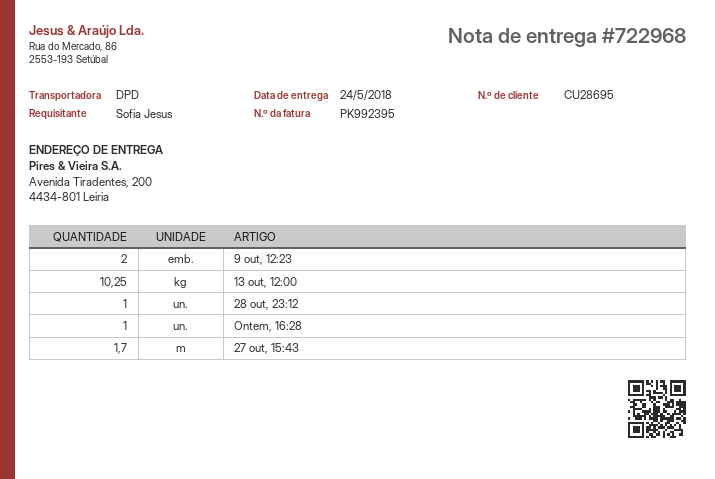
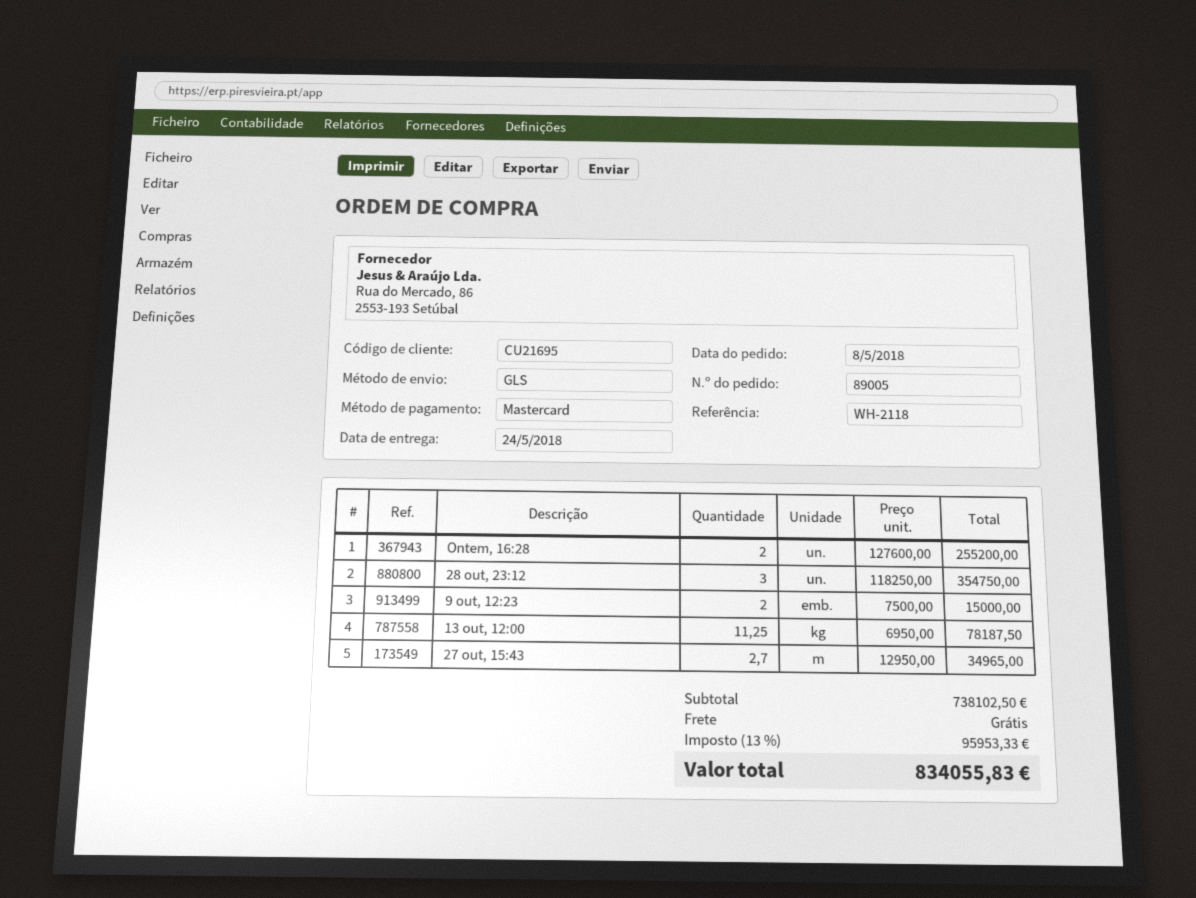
customer number: CU28695 -> CU21695
shipping method: DPD -> GLS
13 out, 12:00: 10.25 -> 11.25
28 out, 23:12: 1 -> 3
Ontem, 16:28: 1 -> 2
27 out, 15:43: 1.7 -> 2.7

